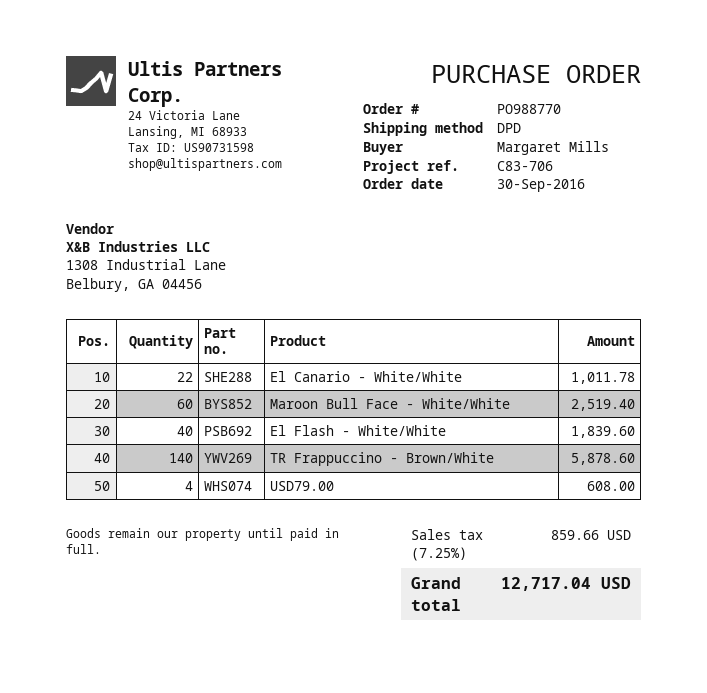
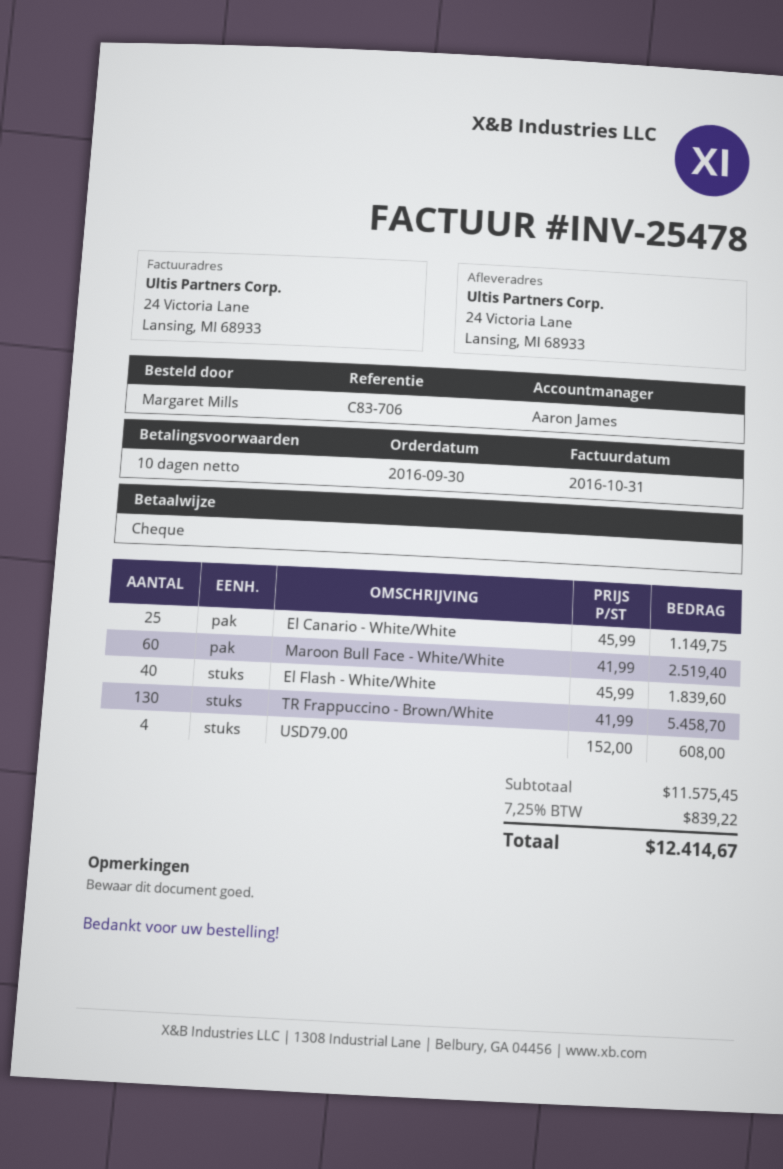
El Canario - White/White: 22 for 1011.78 -> 25 for 1149.75
TR Frappuccino - Brown/White: 140 for 5878.60 -> 130 for 5458.70
tax: 7.25% = 859.66 -> 7.25% = 839.22
total: 12717.04 -> 12414.67

